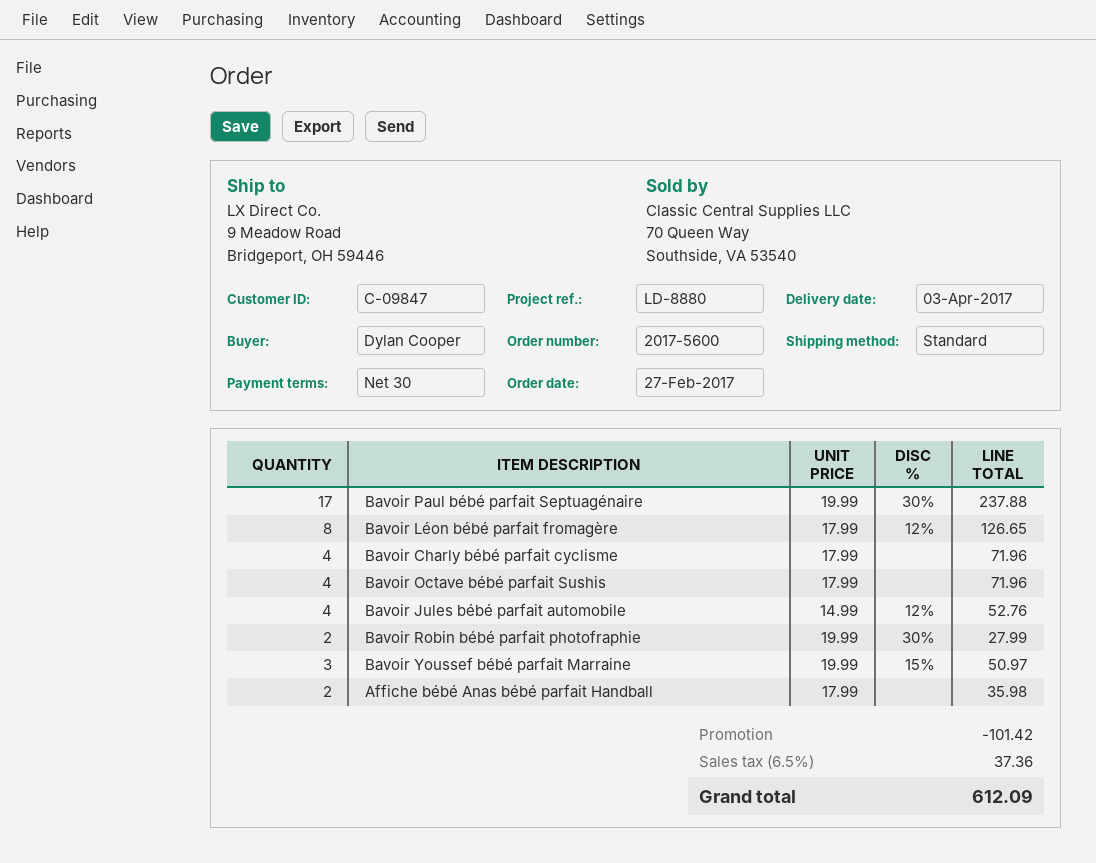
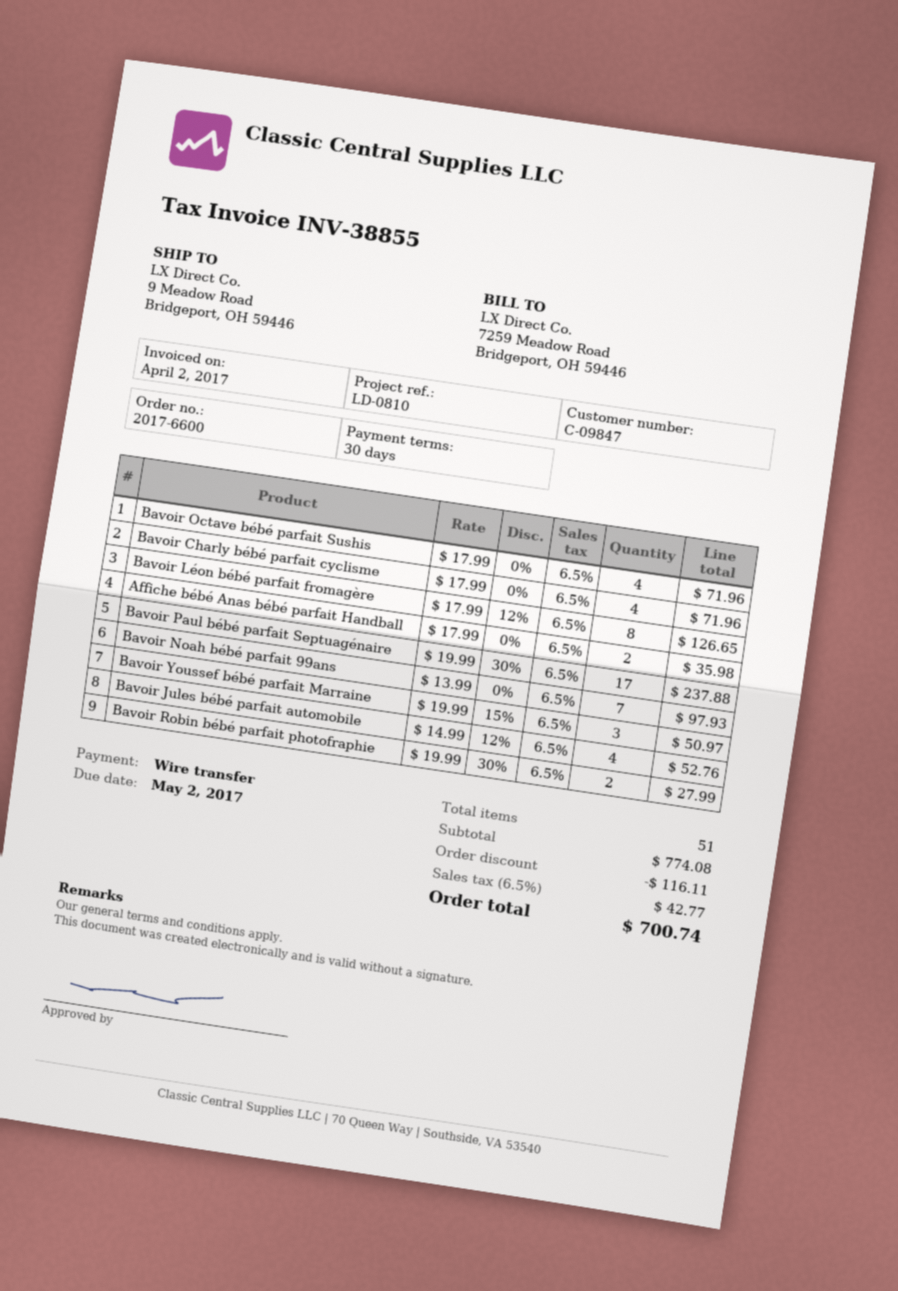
order number: 2017-5600 -> 2017-6600
reference: LD-8880 -> LD-0810
Bavoir Noah bébé parfait 99ans: none -> 7 x 13.99 = 97.93
discount: 101.42 -> 116.11
tax: 6.5% = 37.36 -> 6.5% = 42.77
total: 612.09 -> 700.74

